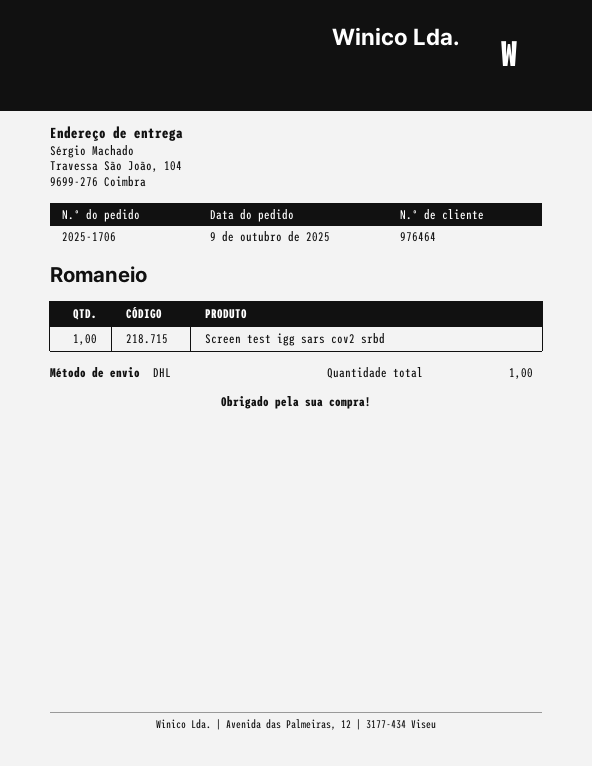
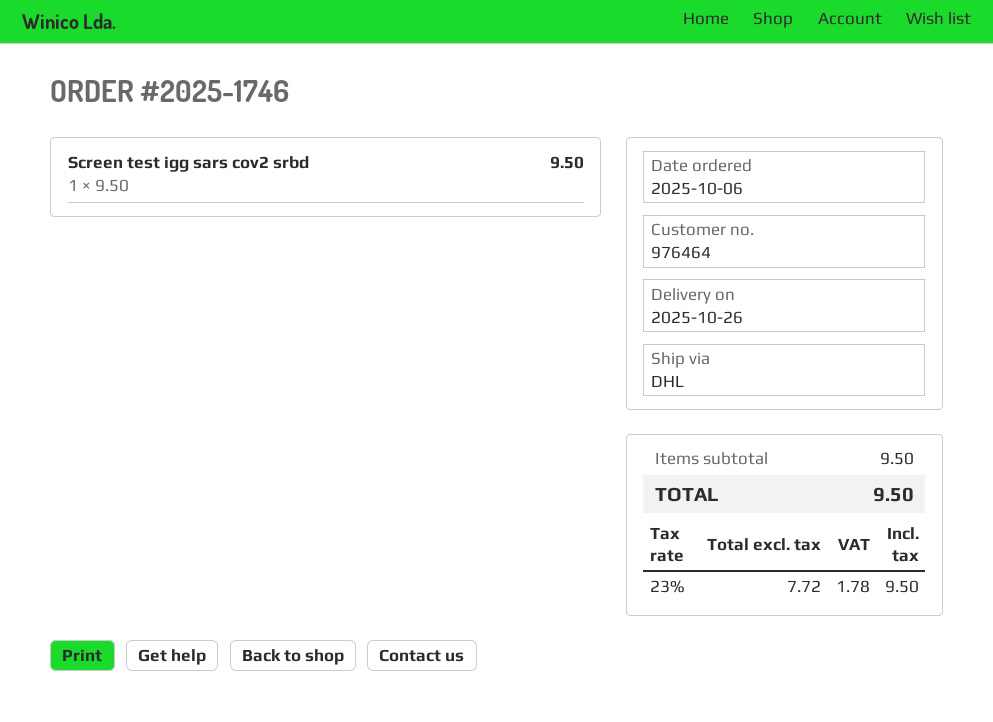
order number: 2025-1706 -> 2025-1746
order date: 2025-10-09 -> 2025-10-06

